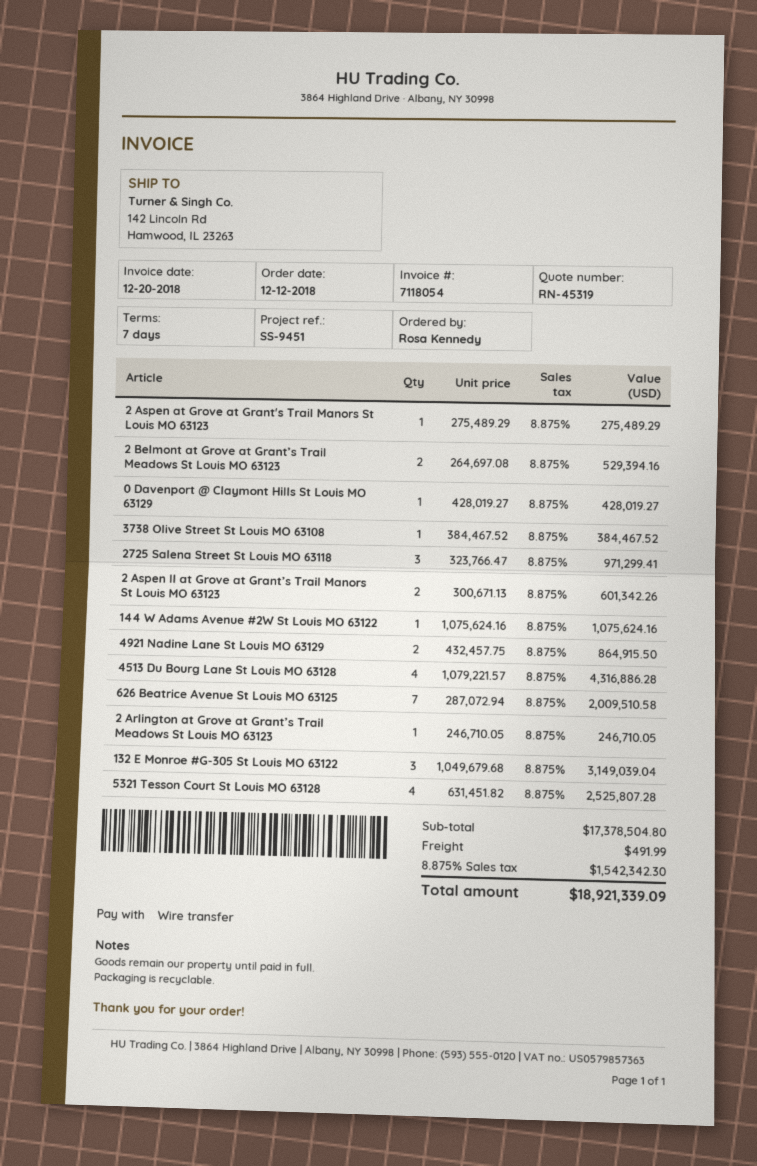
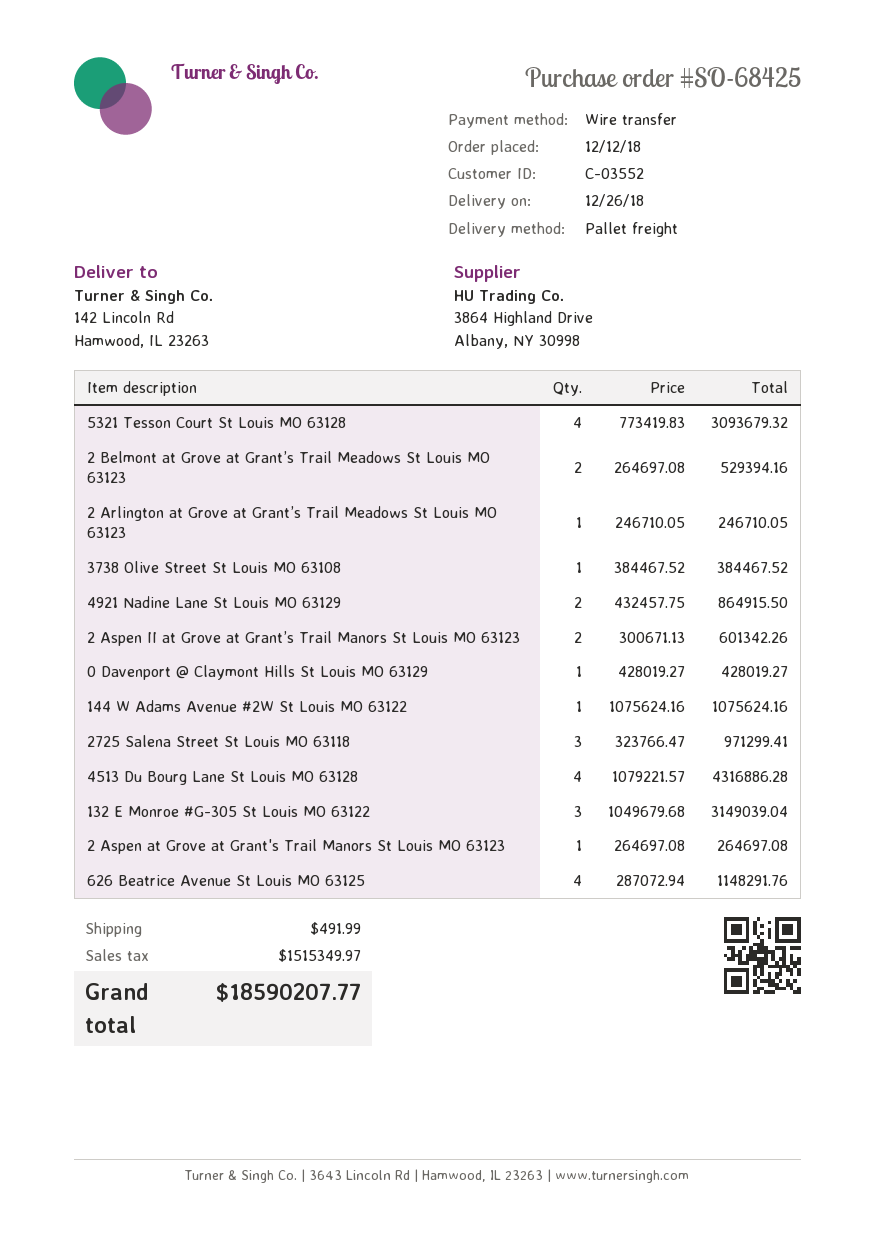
2 Aspen at Grove at Grant's Trail Manors St Louis MO 63123: 1 x 275489.29 = 275489.29 -> 1 x 264697.08 = 264697.08
626 Beatrice Avenue St Louis MO 63125: 7 x 287072.94 = 2009510.58 -> 4 x 287072.94 = 1148291.76
5321 Tesson Court St Louis MO 63128: 4 x 631451.82 = 2525807.28 -> 4 x 773419.83 = 3093679.32
tax: 1542342.30 -> 1515349.97
total: 18921339.09 -> 18590207.77

